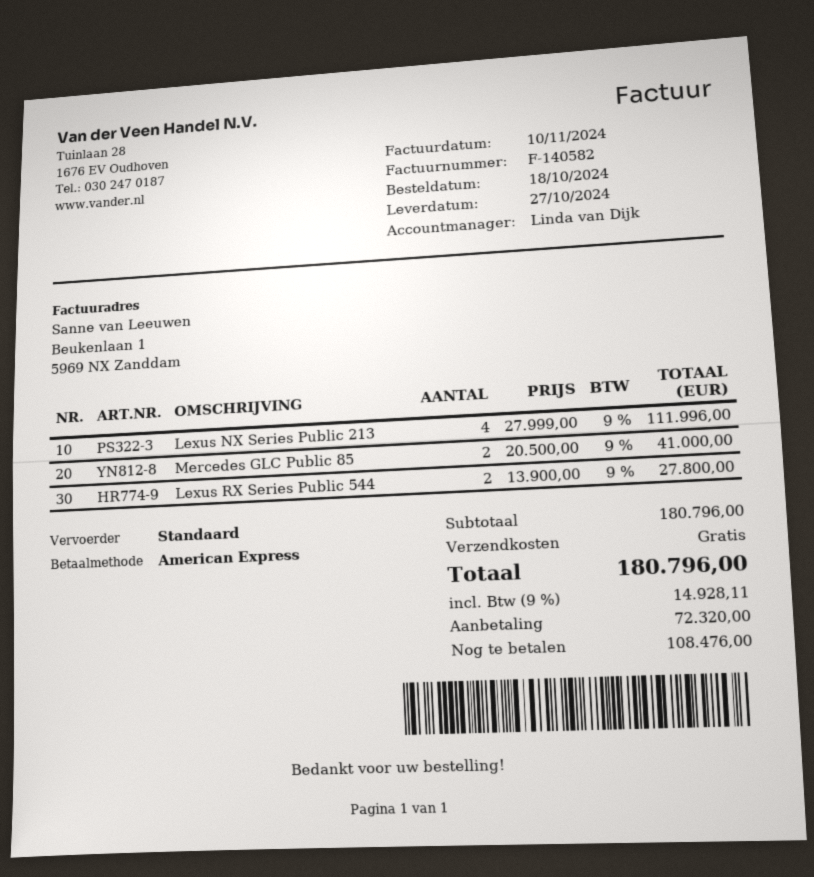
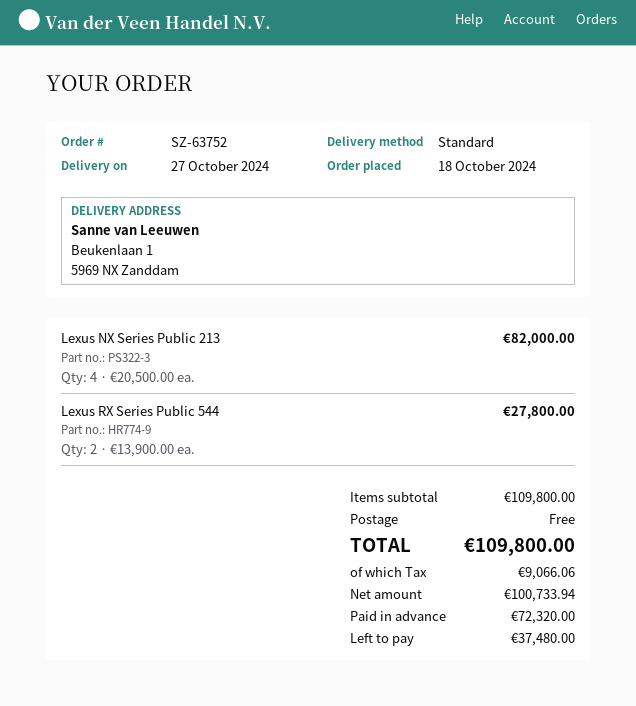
Lexus NX Series Public 213: 4 x 27999.00 = 111996.00 -> 4 x 20500.00 = 82000.00
Mercedes GLC Public 85: 2 x 20500.00 = 41000.00 -> none
subtotal: 180796.00 -> 109800.00
tax: 14928.11 -> 9066.06
total: 180796.00 -> 109800.00
balance: 108476.00 -> 37480.00

